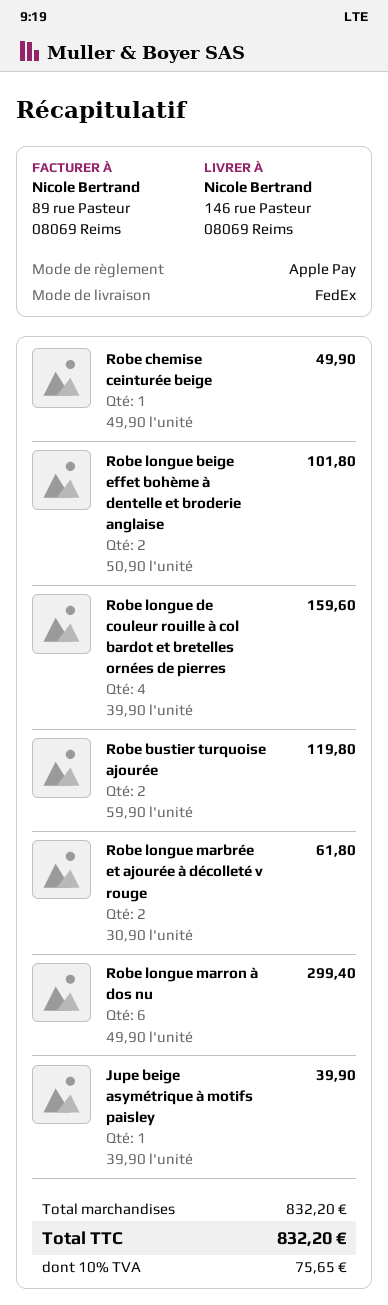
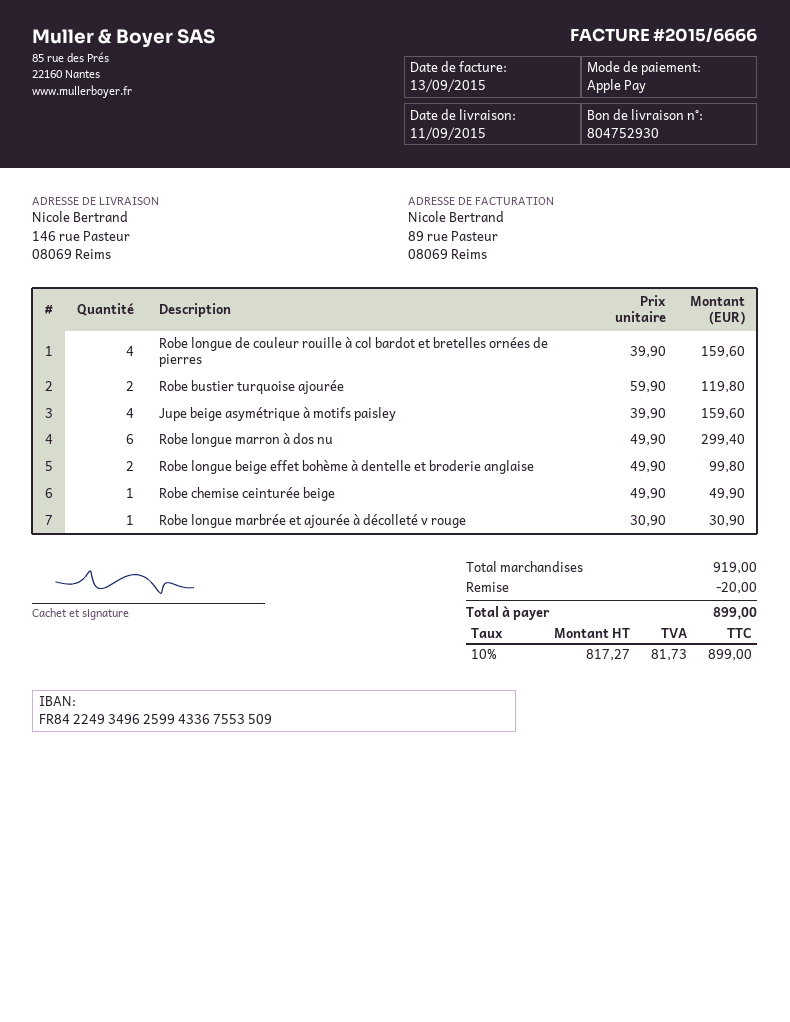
Robe longue beige effet bohème à dentelle et broderie anglaise: 2 x 50.90 = 101.80 -> 2 x 49.90 = 99.80
Robe longue marbrée et ajourée à décolleté v rouge: 2 x 30.90 = 61.80 -> 1 x 30.90 = 30.90
Jupe beige asymétrique à motifs paisley: 1 x 39.90 = 39.90 -> 4 x 39.90 = 159.60
subtotal: 832.20 -> 919.00
discount: none -> 20.00
tax: 10% = 75.65 -> 10% = 81.73
total: 832.20 -> 899.00

